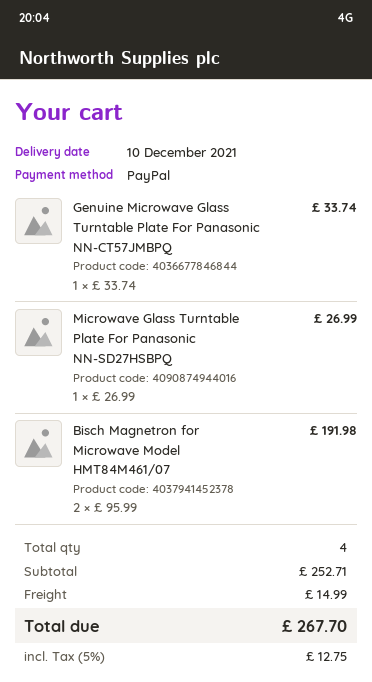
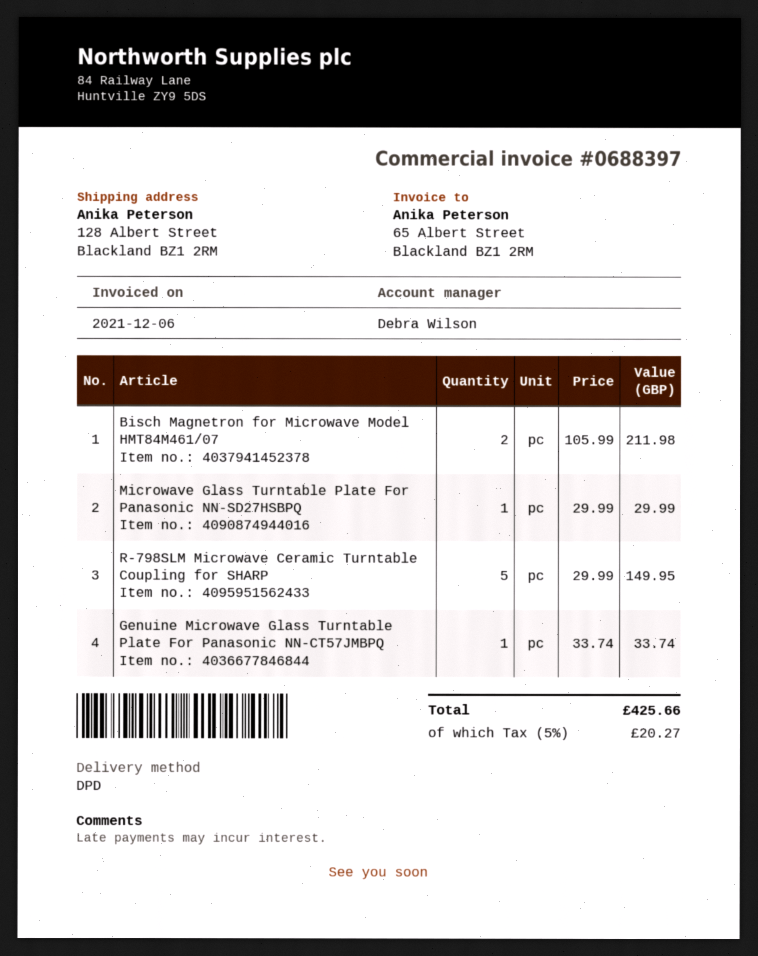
Microwave Glass Turntable Plate For Panasonic NN-SD27HSBPQ: 1 x 26.99 = 26.99 -> 1 x 29.99 = 29.99
Bisch Magnetron for Microwave Model HMT84M461/07: 2 x 95.99 = 191.98 -> 2 x 105.99 = 211.98
R-798SLM Microwave Ceramic Turntable Coupling for SHARP: none -> 5 x 29.99 = 149.95
shipping: 14.99 -> none
tax: 5% = 12.75 -> 5% = 20.27
total: 267.70 -> 425.66

